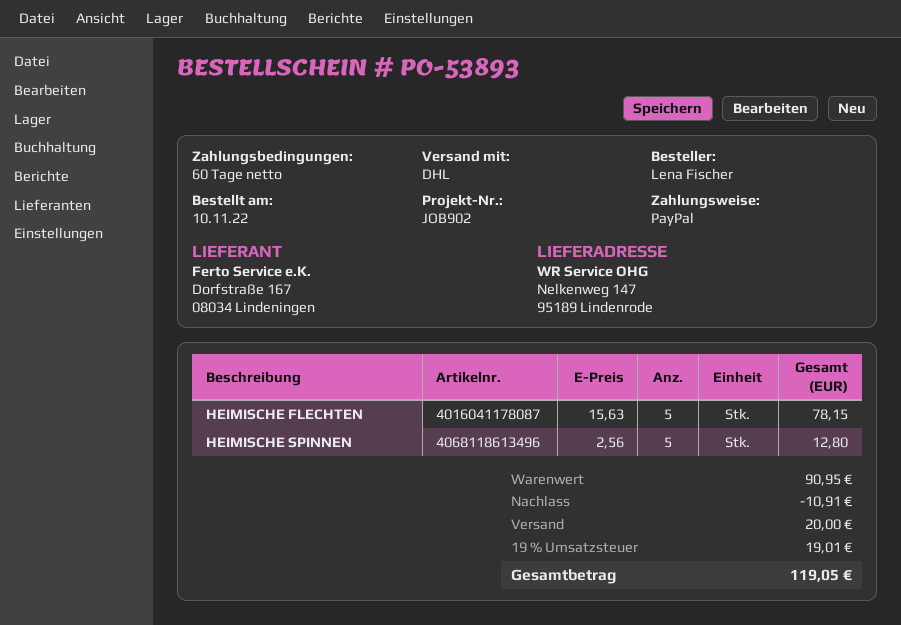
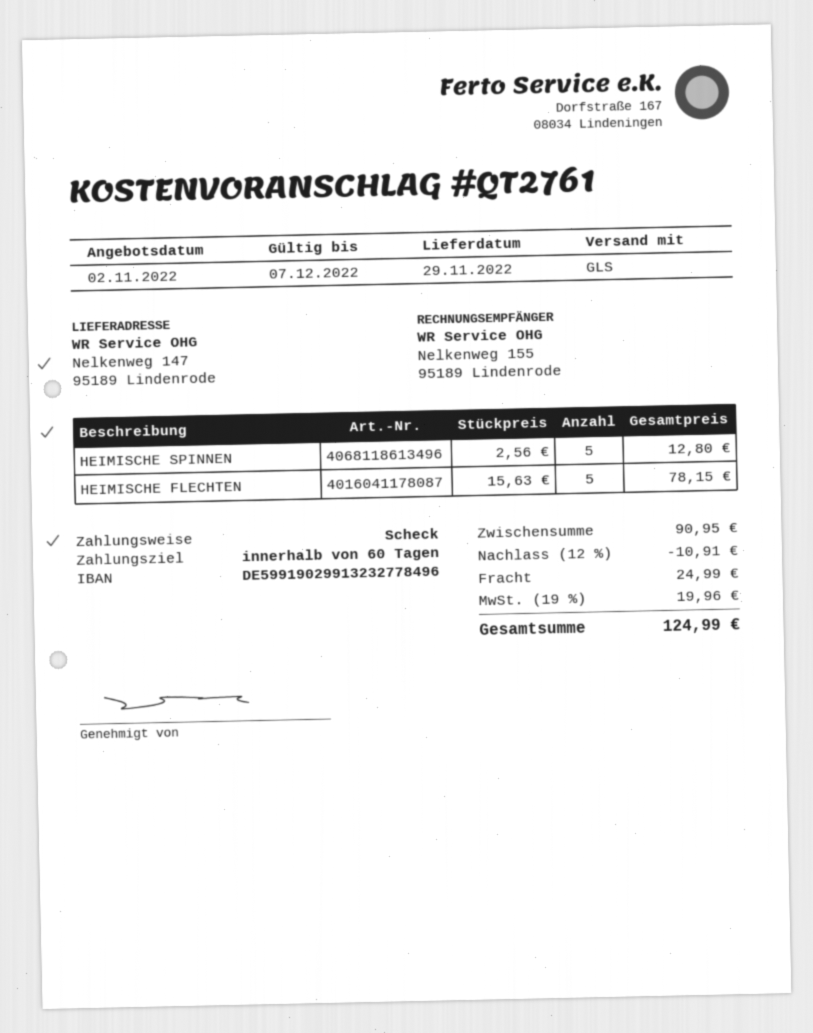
payment method: PayPal -> cheque
shipping method: DHL -> GLS
shipping: 20.00 -> 24.99
tax: 19% = 19.01 -> 19% = 19.96
total: 119.05 -> 124.99

